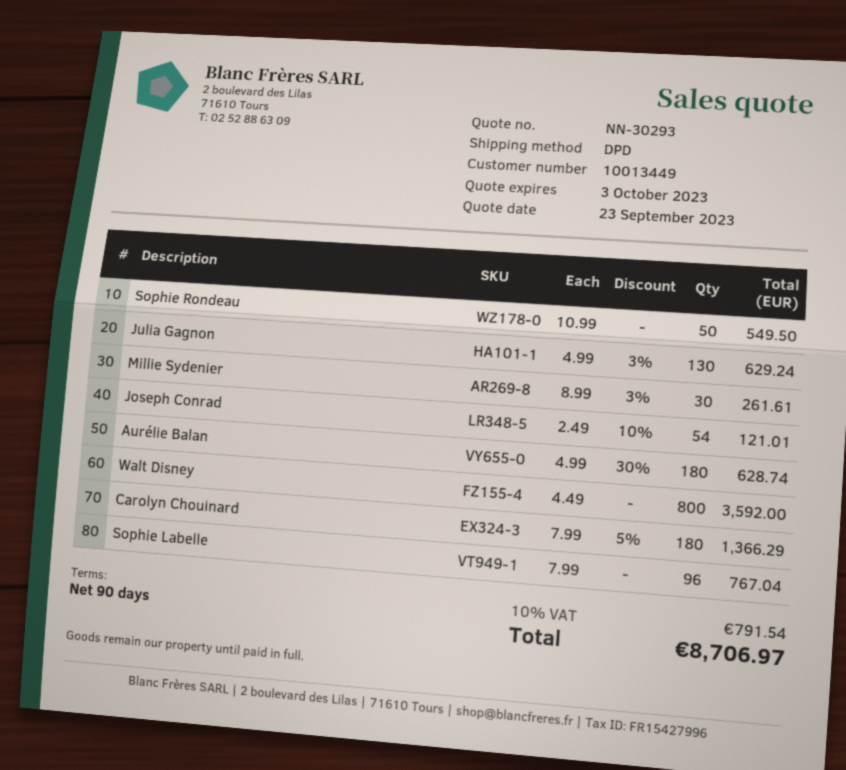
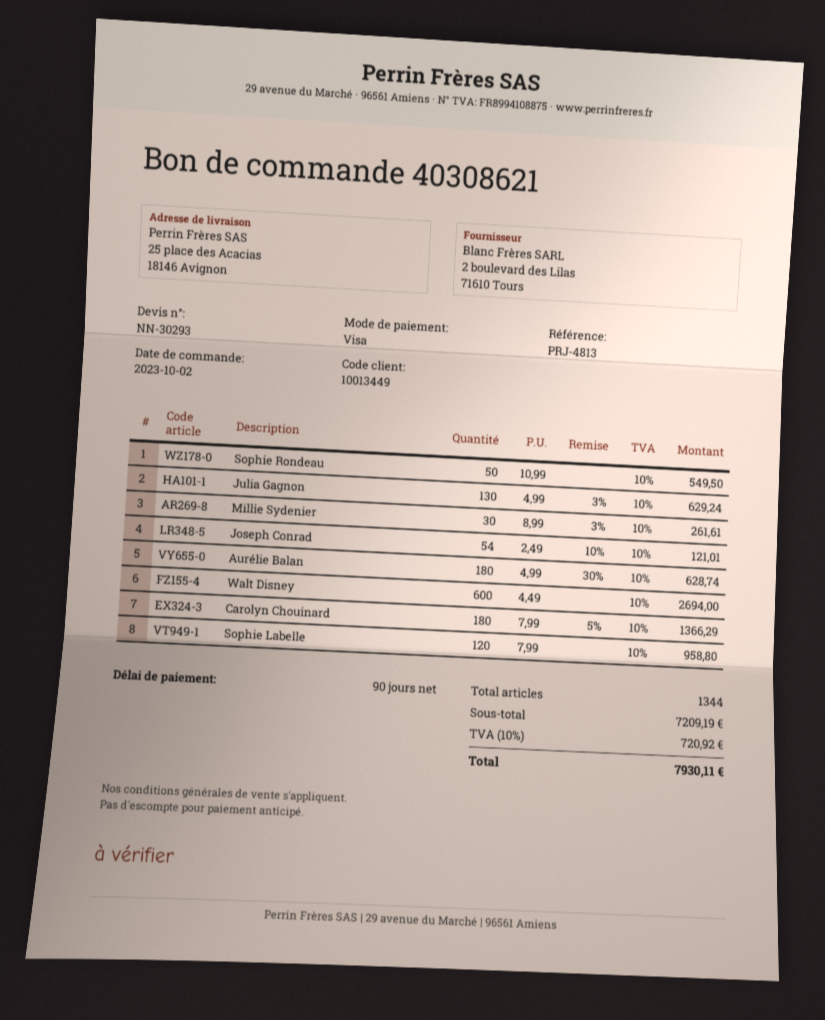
Walt Disney: 800 x 4.49 = 3592.00 -> 600 x 4.49 = 2694.00
Sophie Labelle: 96 x 7.99 = 767.04 -> 120 x 7.99 = 958.80
tax: 10% = 791.54 -> 10% = 720.92
total: 8706.97 -> 7930.11

